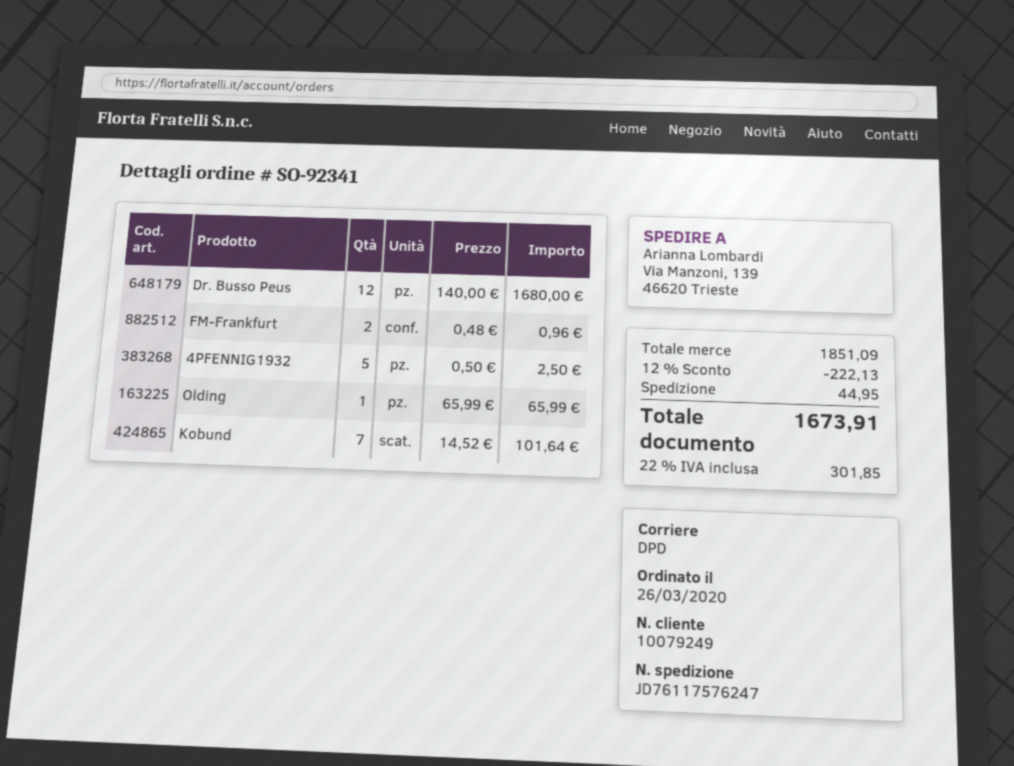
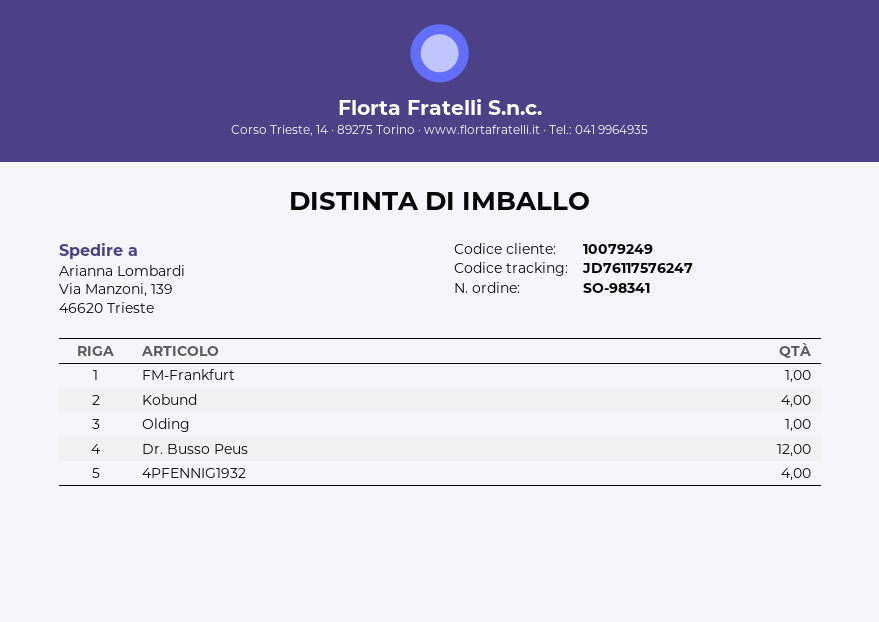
order number: SO-92341 -> SO-98341
FM-Frankfurt: 2 -> 1
4PFENNIG1932: 5 -> 4
Kobund: 7 -> 4

